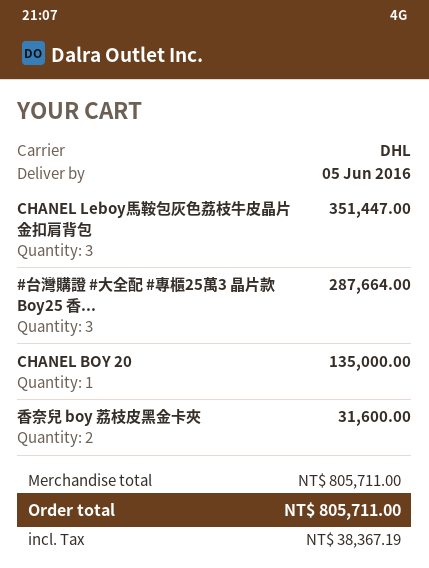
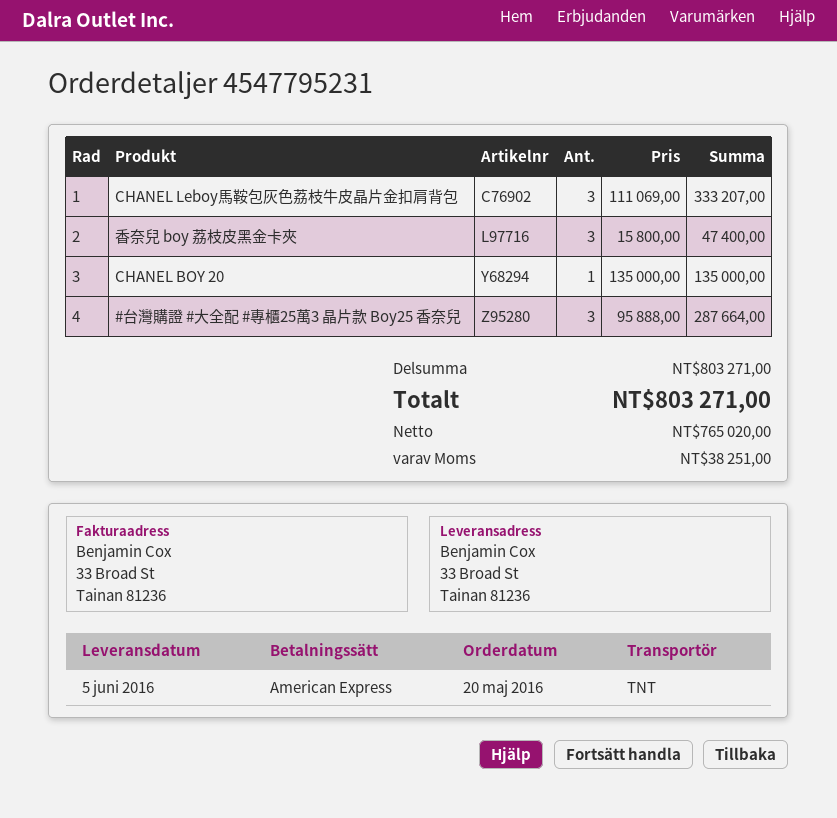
shipping method: DHL -> TNT
CHANEL Leboy馬鞍包灰色荔枝牛皮晶片金扣肩背包: 3 for 351447.00 -> 3 for 333207.00
香奈兒 boy 荔枝皮黑金卡夾: 2 for 31600.00 -> 3 for 47400.00
subtotal: 805711.00 -> 803271.00
tax: 38367.19 -> 38251.00
total: 805711.00 -> 803271.00

